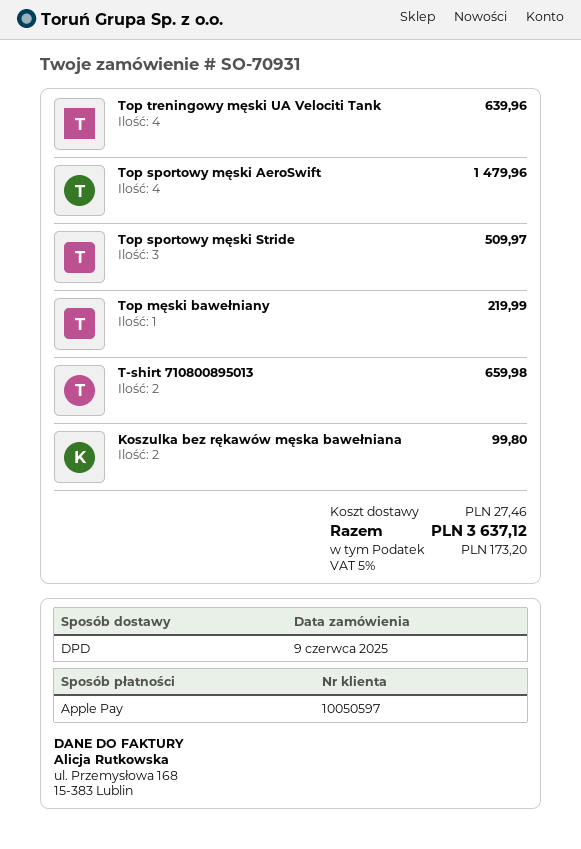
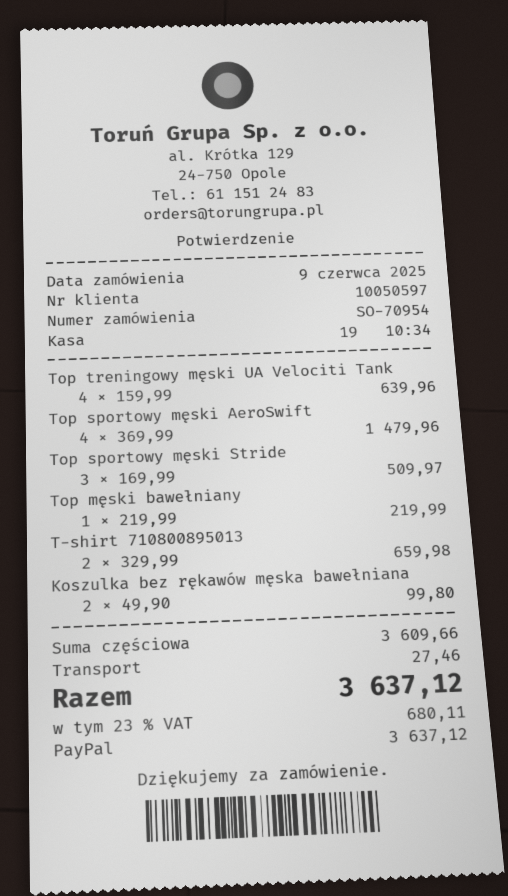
order number: SO-70931 -> SO-70954
payment method: Apple Pay -> PayPal
tax: 5% = 173.20 -> 23% = 680.11

